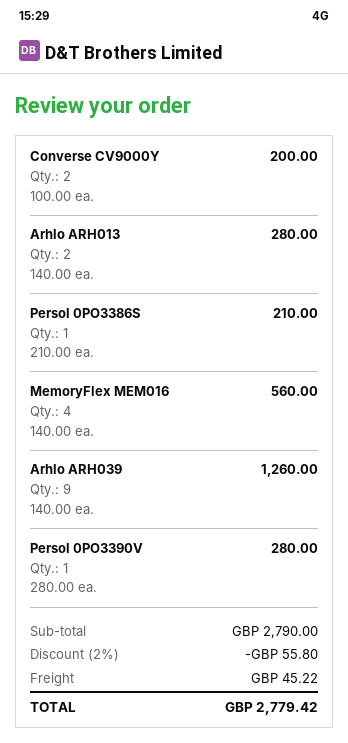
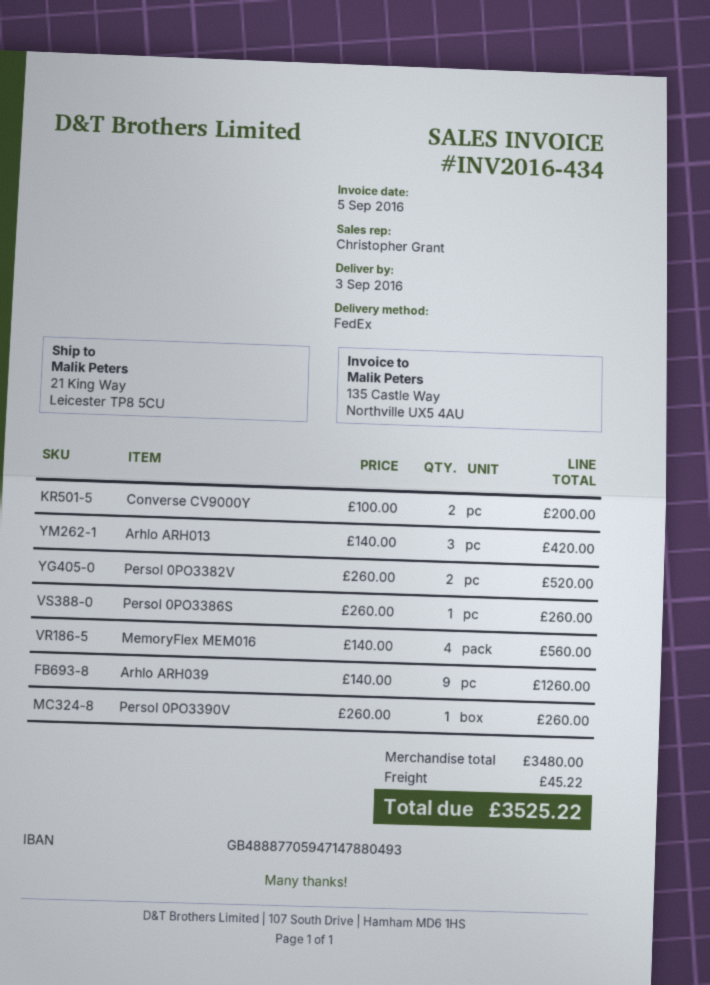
Arhlo ARH013: 2 x 140.00 = 280.00 -> 3 x 140.00 = 420.00
Persol 0PO3386S: 1 x 210.00 = 210.00 -> 1 x 260.00 = 260.00
Persol 0PO3390V: 1 x 280.00 = 280.00 -> 1 x 260.00 = 260.00
Persol 0PO3382V: none -> 2 x 260.00 = 520.00
subtotal: 2790.00 -> 3480.00
discount: 2% = 55.80 -> none
total: 2779.42 -> 3525.22

